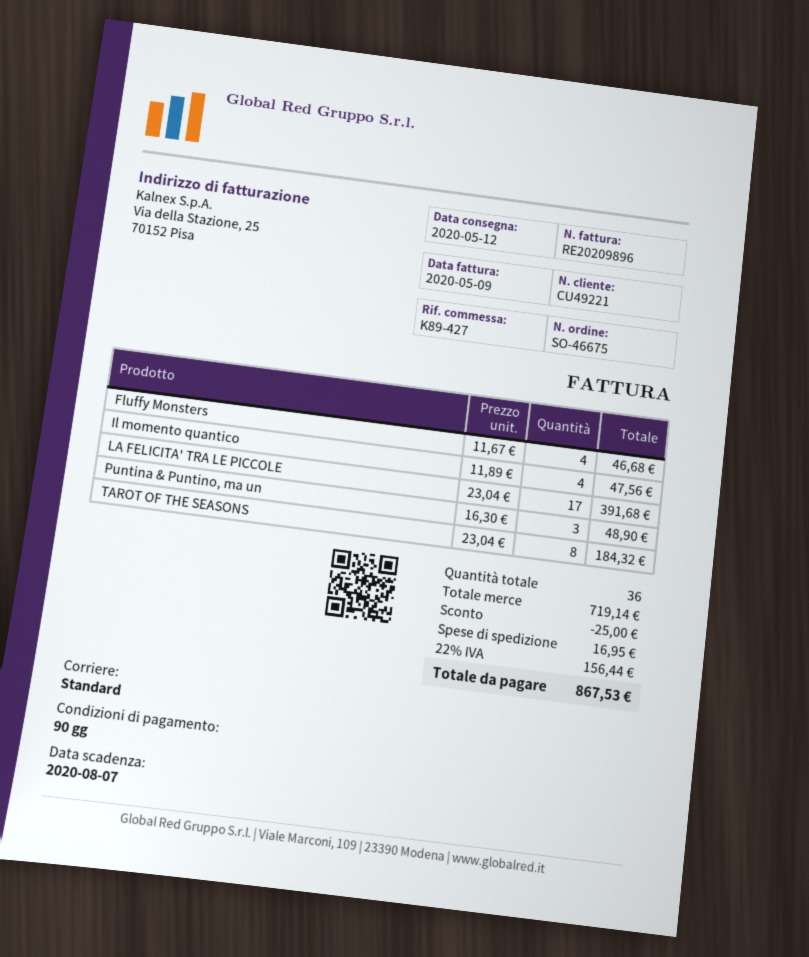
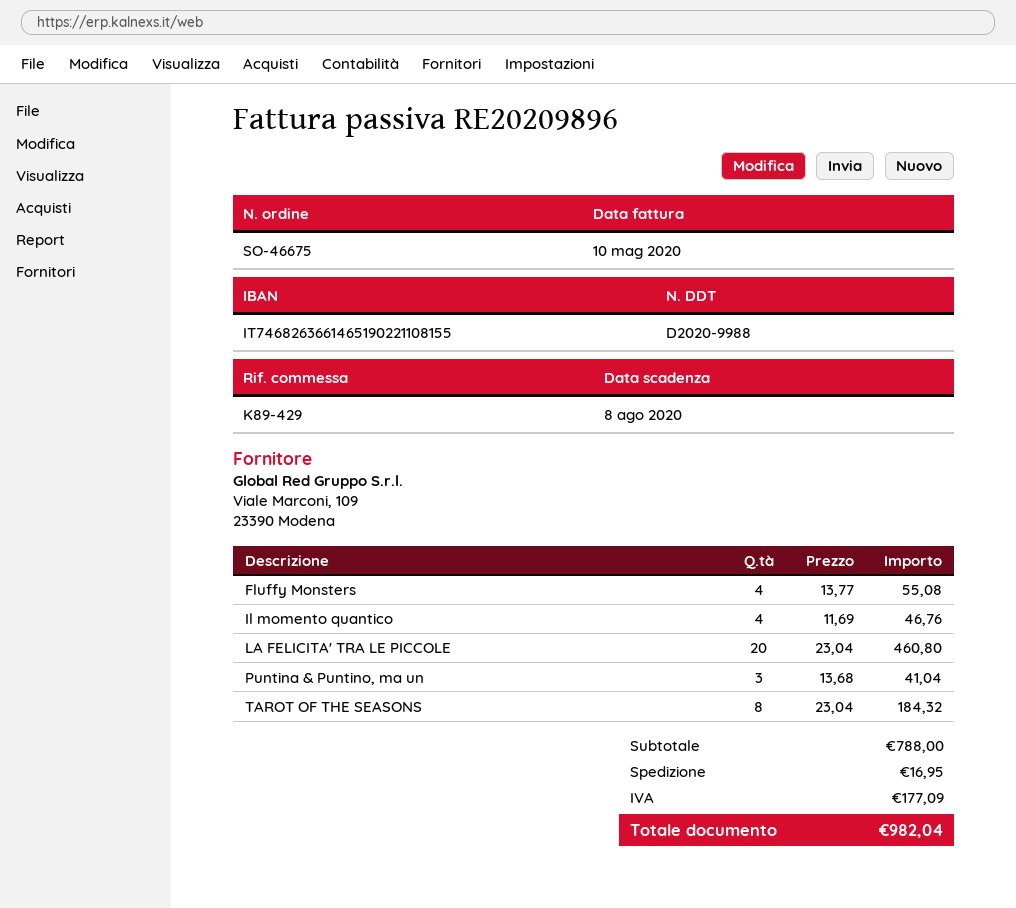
invoice date: 2020-05-09 -> 2020-05-10
due date: 2020-08-07 -> 2020-08-08
reference: K89-427 -> K89-429
Fluffy Monsters: 4 x 11.67 = 46.68 -> 4 x 13.77 = 55.08
Il momento quantico: 4 x 11.89 = 47.56 -> 4 x 11.69 = 46.76
LA FELICITA' TRA LE PICCOLE: 17 x 23.04 = 391.68 -> 20 x 23.04 = 460.80
Puntina & Puntino, ma un: 3 x 16.30 = 48.90 -> 3 x 13.68 = 41.04
subtotal: 719.14 -> 788.00
discount: 25.00 -> none
tax: 156.44 -> 177.09
total: 867.53 -> 982.04

